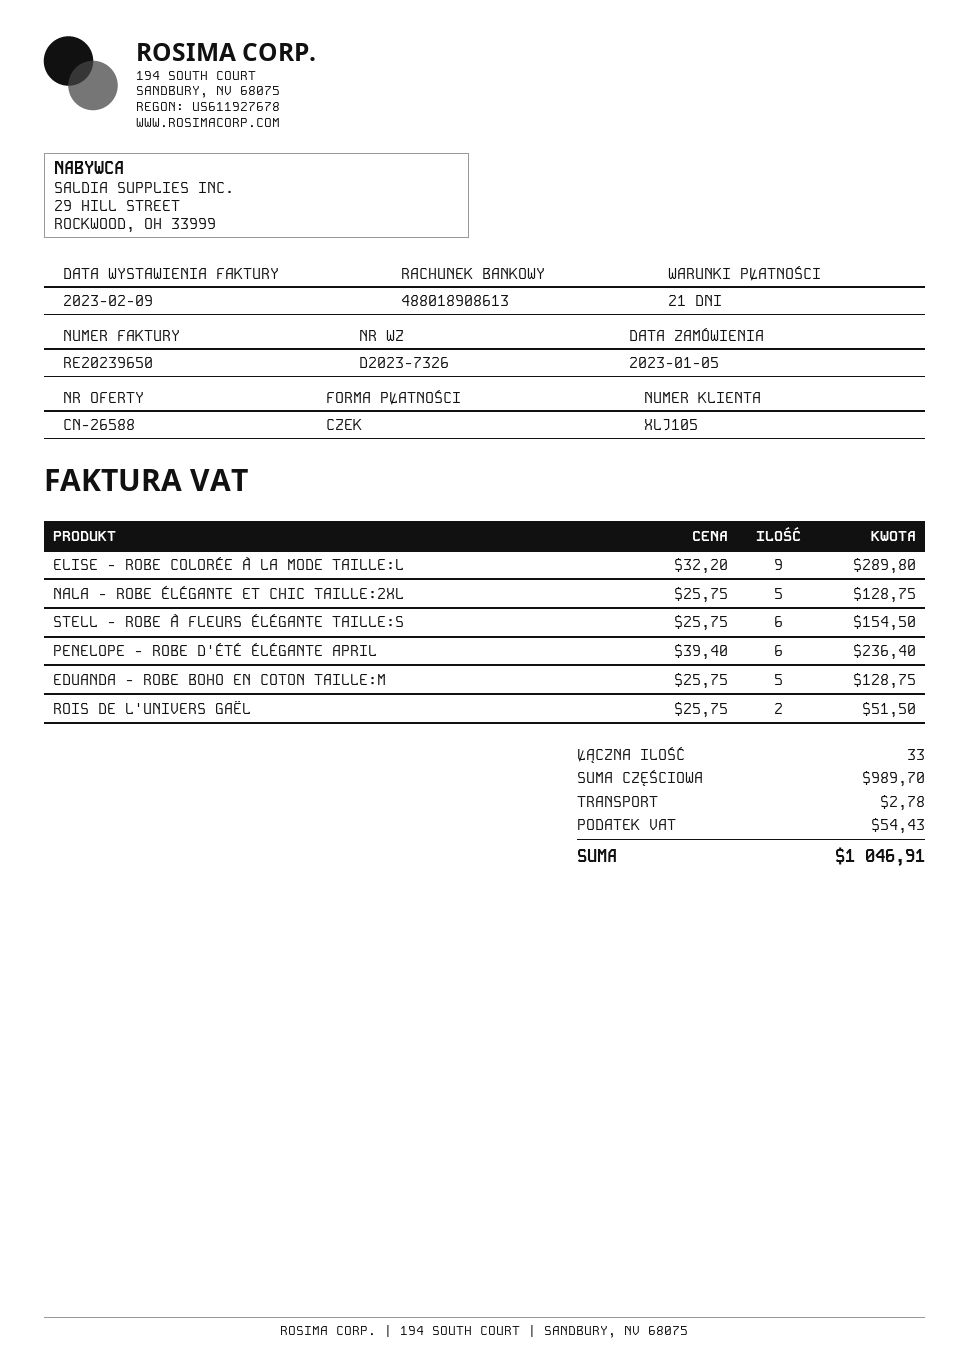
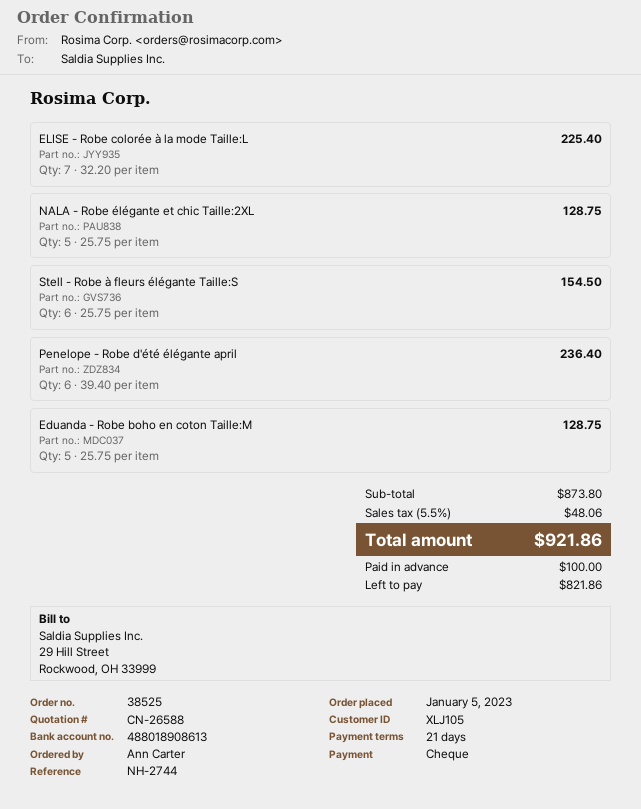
ELISE - ROBE COLORÉE À LA MODE TAILLE:L: 9 x 32.20 = 289.80 -> 7 x 32.20 = 225.40
ROIS DE L'UNIVERS GAËL: 2 x 25.75 = 51.50 -> none
subtotal: 989.70 -> 873.80
shipping: 2.78 -> none
tax: 54.43 -> 48.06
total: 1046.91 -> 921.86

